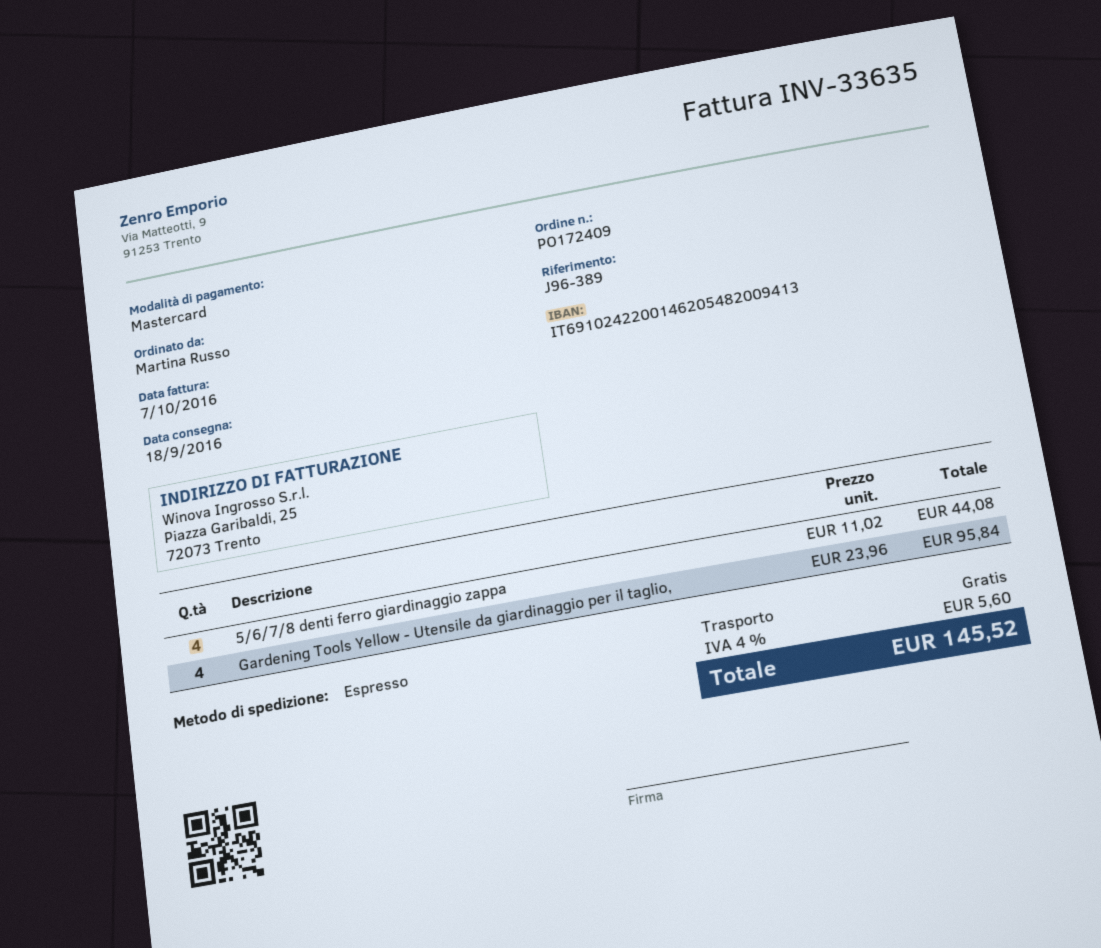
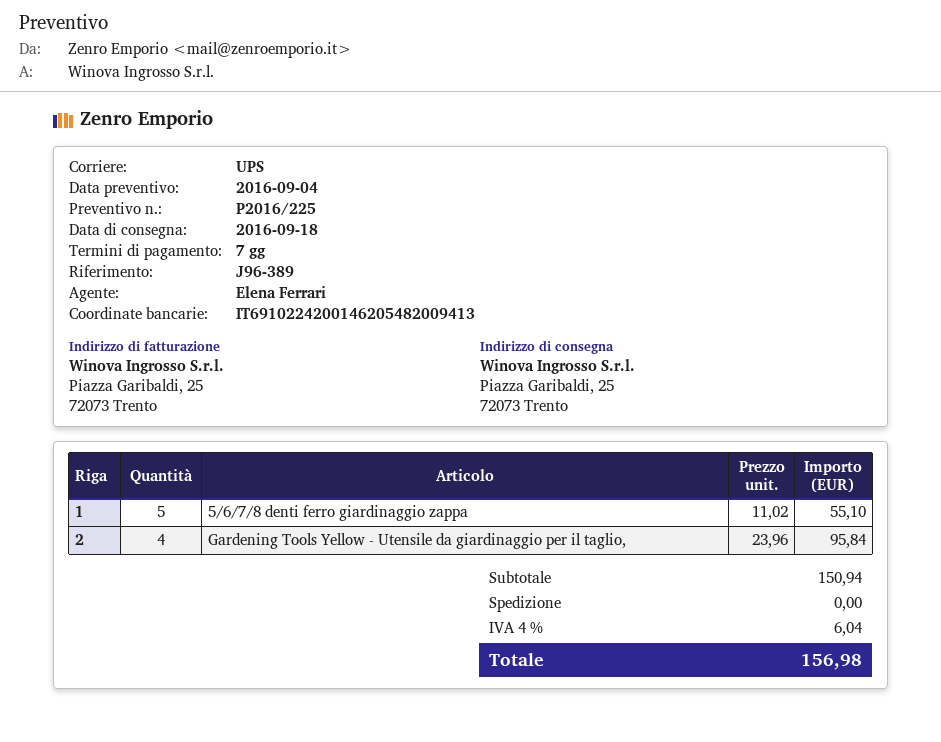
bank account: IT6910242200146205482009413 -> IT6910224200146205482009413
shipping method: express -> UPS
5/6/7/8 denti ferro giardinaggio zappa: 4 x 11.02 = 44.08 -> 5 x 11.02 = 55.10
tax: 4% = 5.60 -> 4% = 6.04
total: 145.52 -> 156.98

